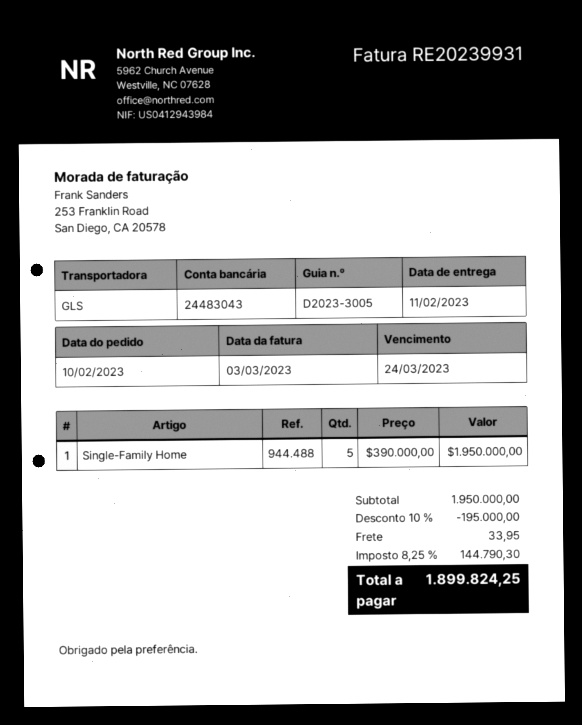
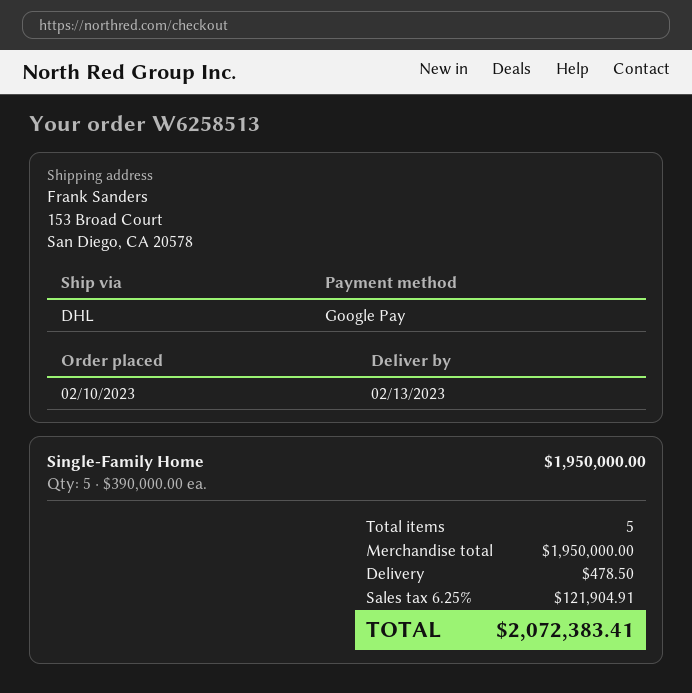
delivery date: 2023-02-11 -> 2023-02-13
shipping method: GLS -> DHL
discount: 10% = 195000.00 -> none
shipping: 33.95 -> 478.50
tax: 8.25% = 144790.30 -> 6.25% = 121904.91
total: 1899824.25 -> 2072383.41

